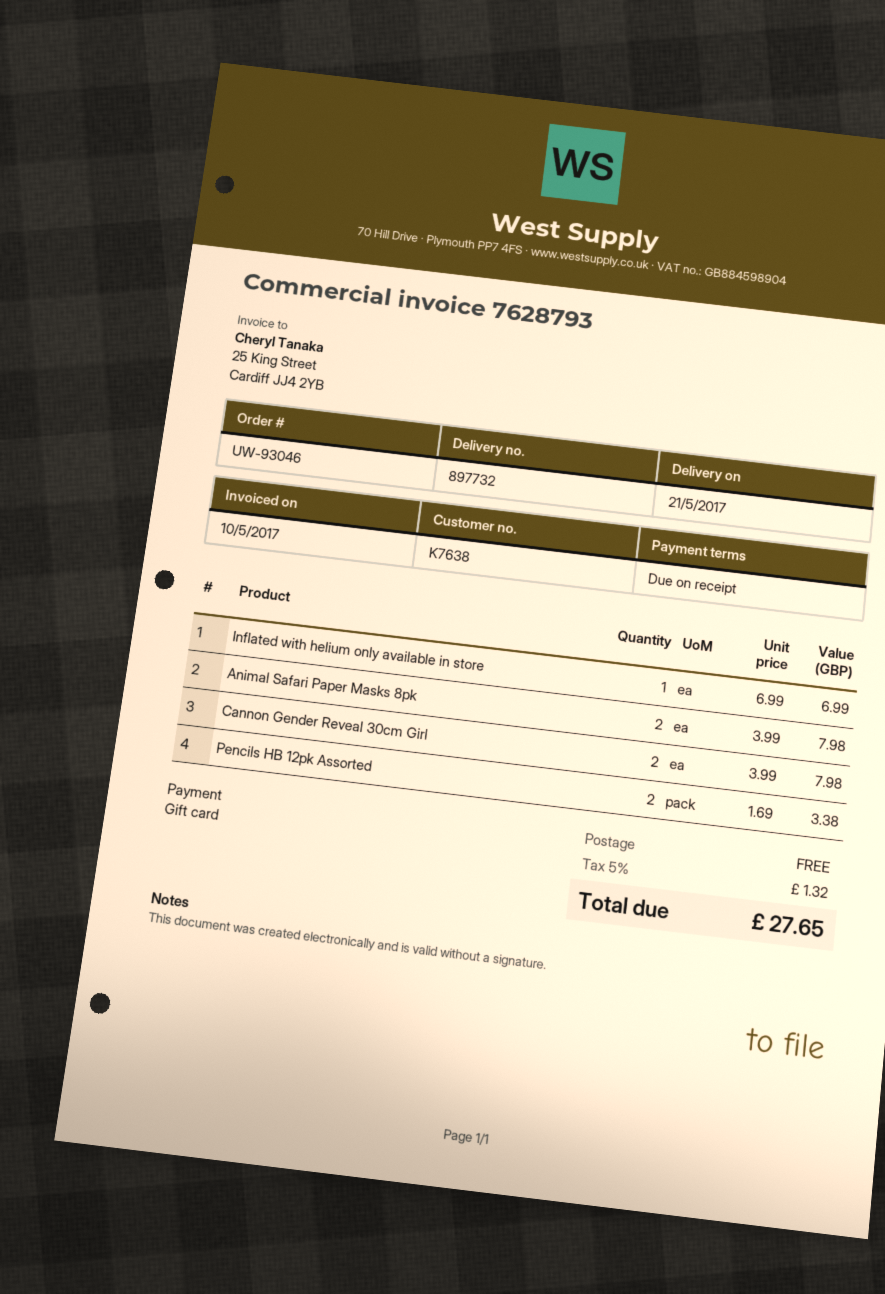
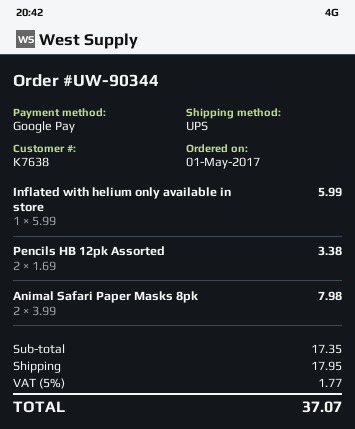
order number: UW-93046 -> UW-90344
payment method: gift card -> Google Pay
Inflated with helium only available in store: 1 x 6.99 = 6.99 -> 1 x 5.99 = 5.99
Cannon Gender Reveal 30cm Girl: 2 x 3.99 = 7.98 -> none
shipping: 0.00 -> 17.95
tax: 5% = 1.32 -> 5% = 1.77
total: 27.65 -> 37.07

